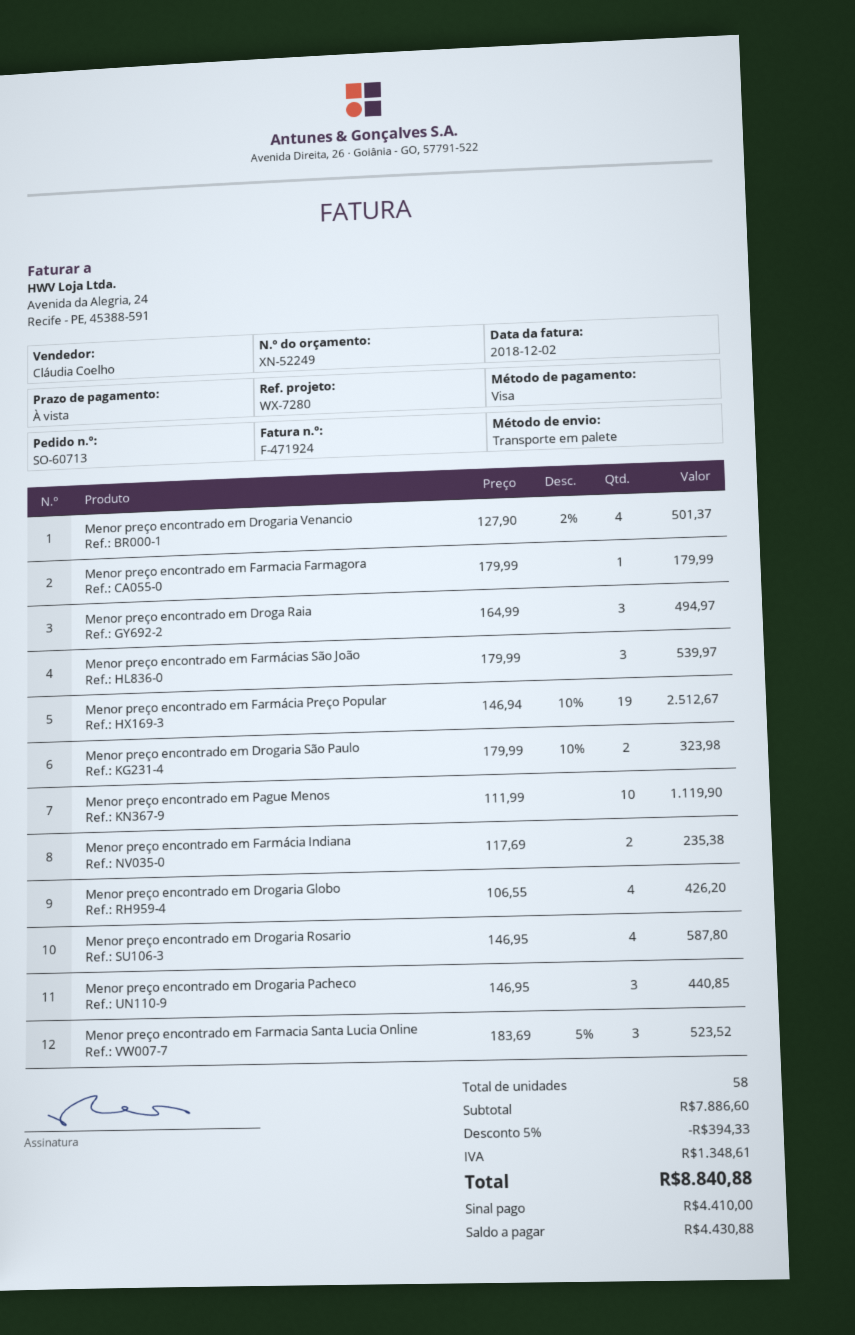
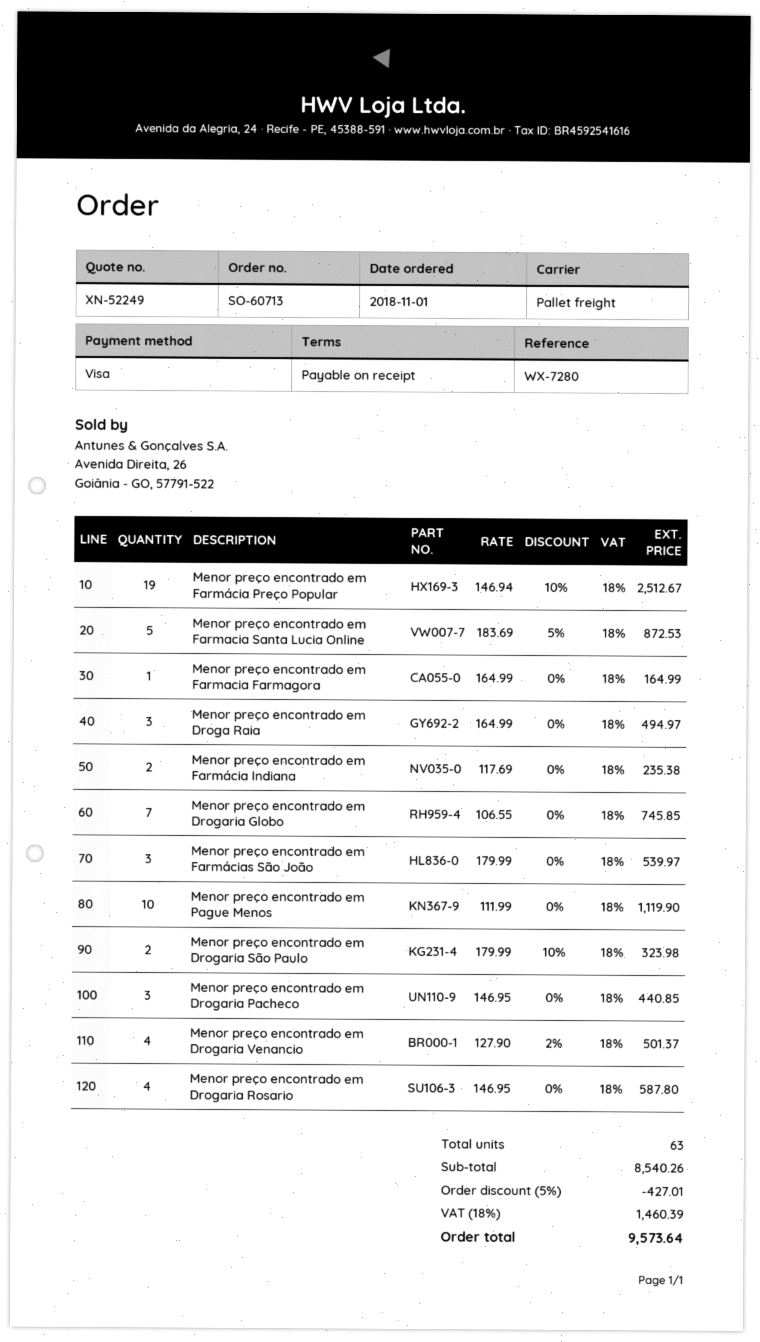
Menor preço encontrado em Farmacia Farmagora: 1 x 179.99 = 179.99 -> 1 x 164.99 = 164.99
Menor preço encontrado em Drogaria Globo: 4 x 106.55 = 426.20 -> 7 x 106.55 = 745.85
Menor preço encontrado em Farmacia Santa Lucia Online: 3 x 183.69 - 5% = 523.52 -> 5 x 183.69 - 5% = 872.53
total quantity: 58 -> 63
subtotal: 7886.60 -> 8540.26
discount: 5% = 394.33 -> 5% = 427.01
tax: 1348.61 -> 1460.39
total: 8840.88 -> 9573.64

